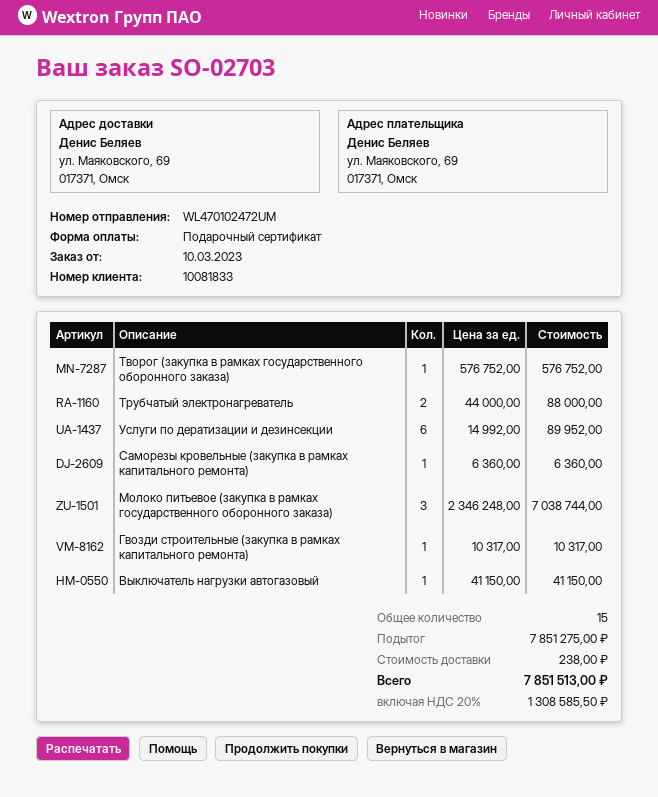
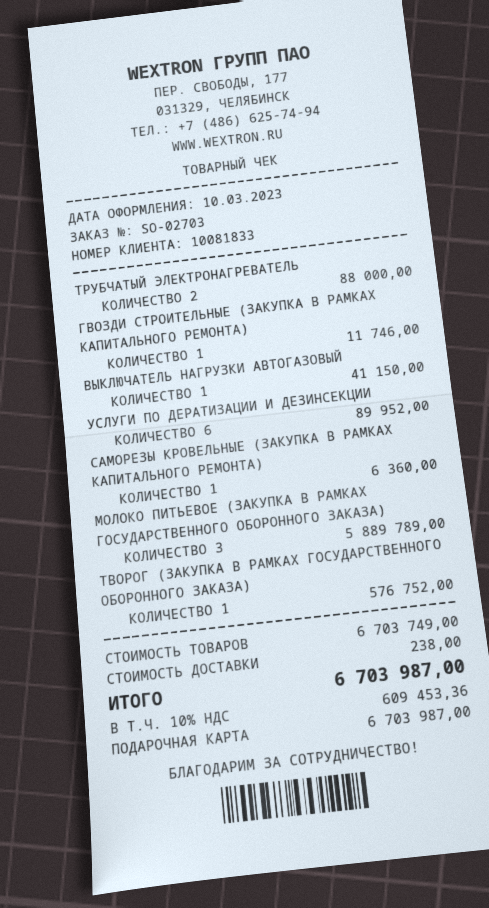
Молоко питьевое (закупка в рамках государственного оборонного заказа): 3 for 7038744.00 -> 3 for 5889789.00
Гвозди строительные (закупка в рамках капитального ремонта): 1 for 10317.00 -> 1 for 11746.00
subtotal: 7851275.00 -> 6703749.00
tax: 20% = 1308585.50 -> 10% = 609453.36
total: 7851513.00 -> 6703987.00

